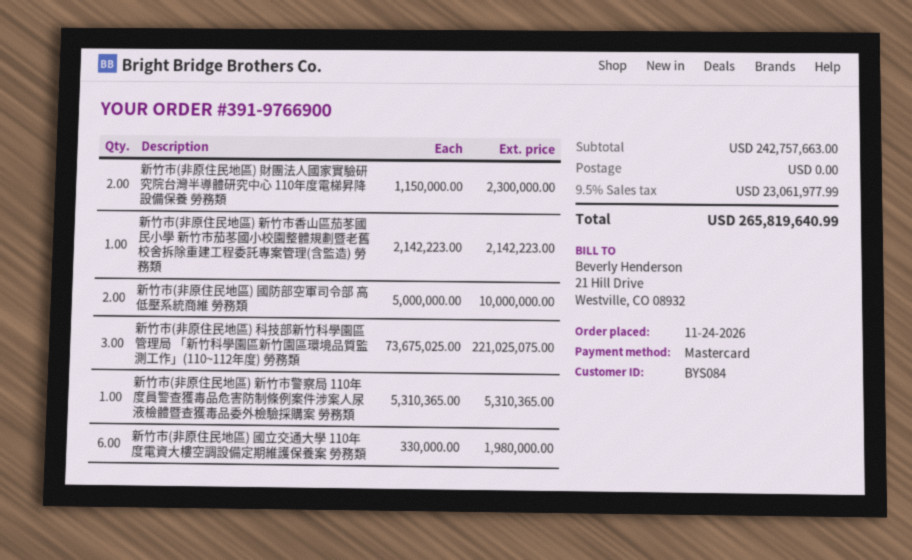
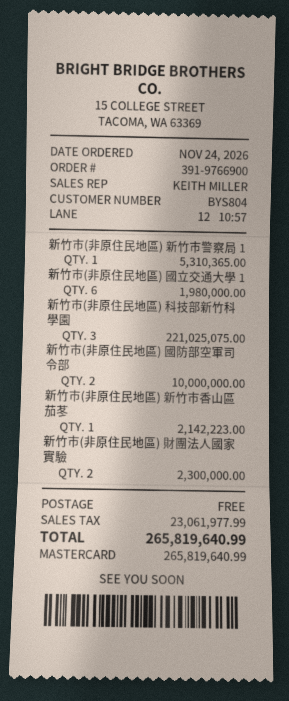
customer number: BYS084 -> BYS804

